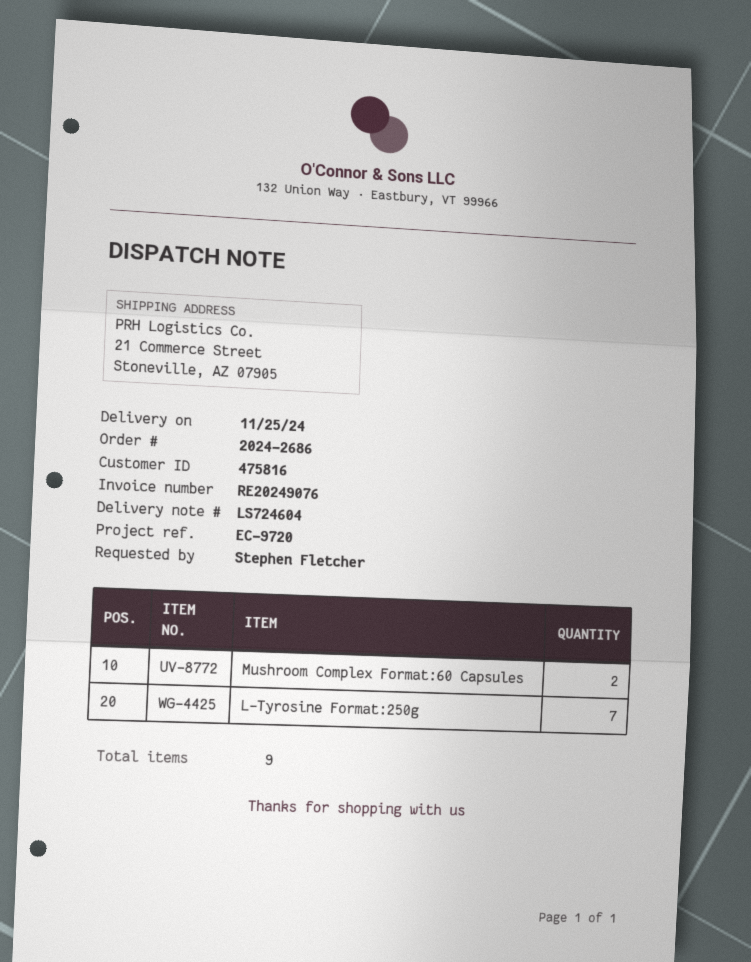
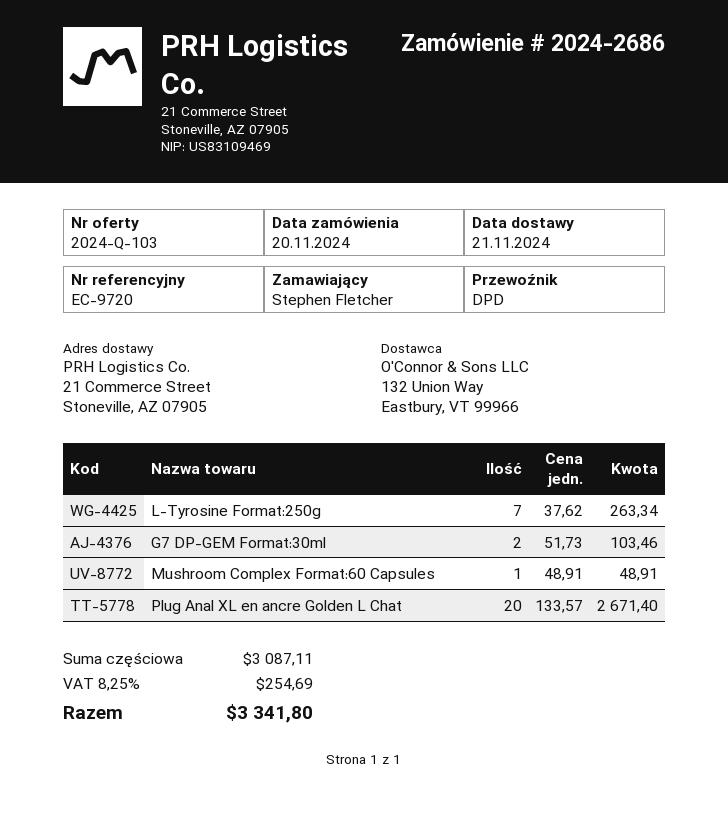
delivery date: 2024-11-25 -> 2024-11-21
Mushroom Complex Format:60 Capsules: 2 -> 1
G7 DP-GEM Format:30ml: none -> 2
Plug Anal XL en ancre Golden L Chat: none -> 20

